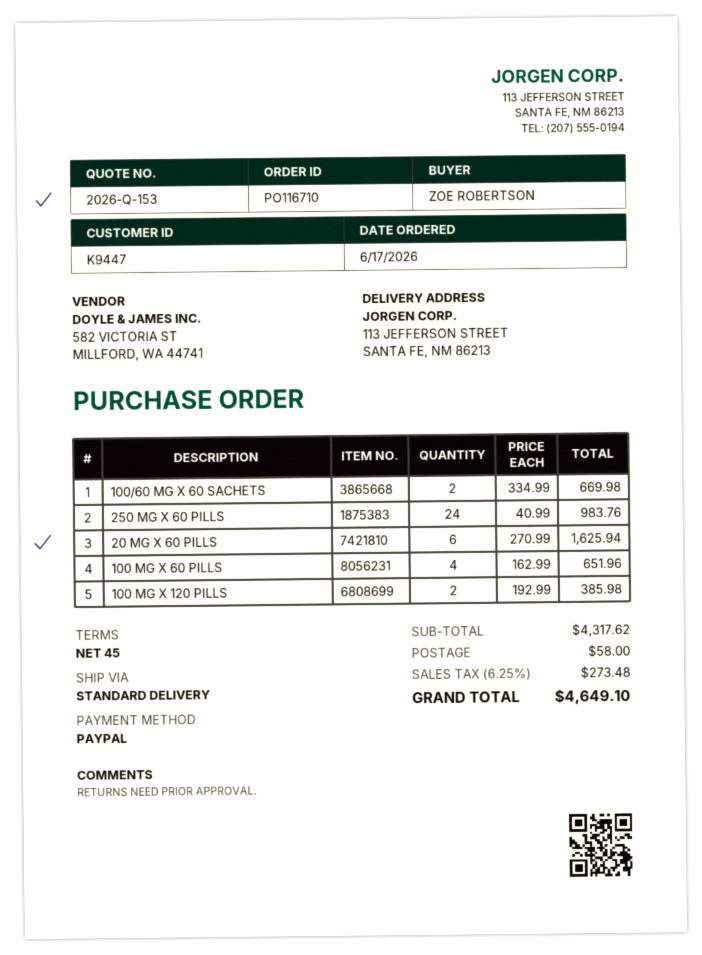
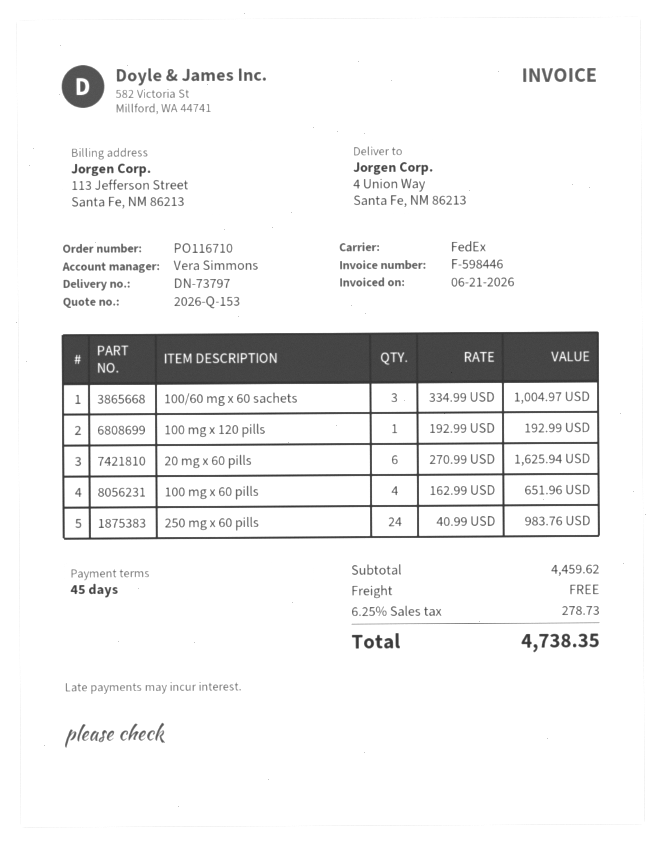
shipping method: standard -> FedEx
ship to: 113 JEFFERSON STREET, SANTA FE, NM 86213 -> 4 Union Way, Santa Fe, NM 86213
100/60 MG X 60 SACHETS: 2 x 334.99 = 669.98 -> 3 x 334.99 = 1004.97
100 MG X 120 PILLS: 2 x 192.99 = 385.98 -> 1 x 192.99 = 192.99
subtotal: 4317.62 -> 4459.62
shipping: 58.00 -> 0.00
tax: 6.25% = 273.48 -> 6.25% = 278.73
total: 4649.10 -> 4738.35

